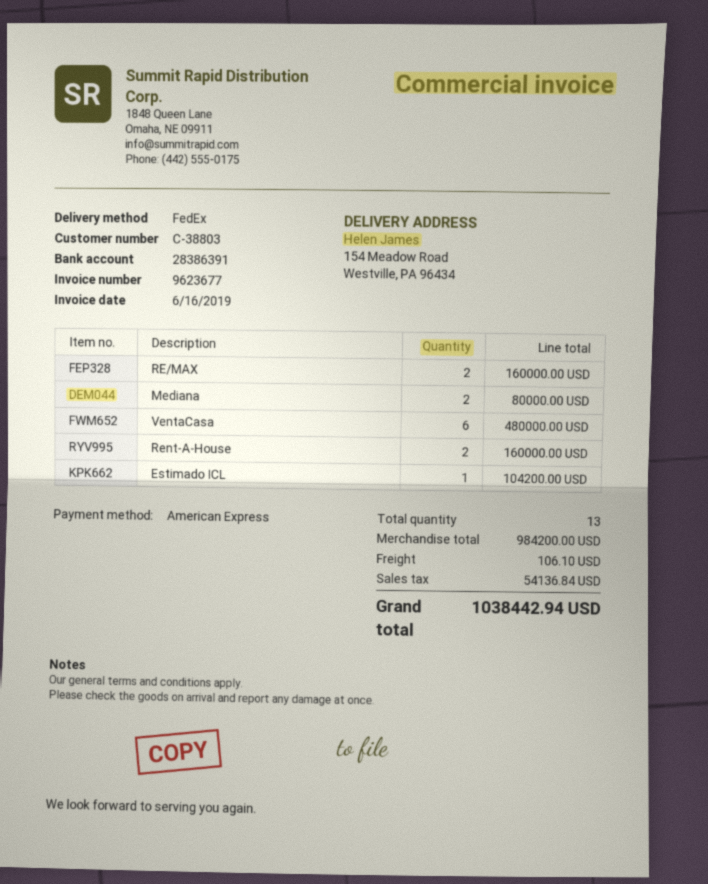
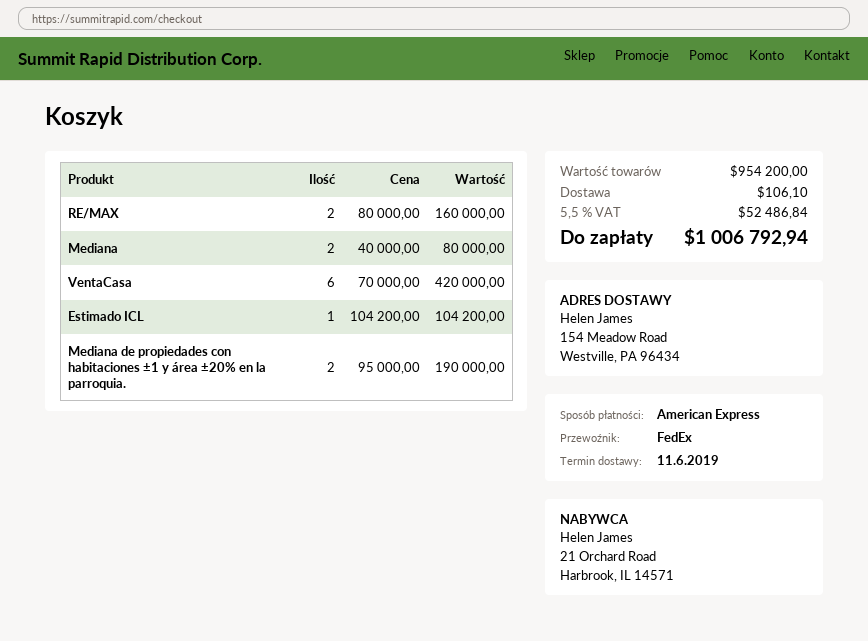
VentaCasa: 6 for 480000.00 -> 6 for 420000.00
Rent-A-House: 2 for 160000.00 -> none
Mediana de propiedades con habitaciones ±1 y área ±20% en la parroquia.: none -> 2 for 190000.00
subtotal: 984200.00 -> 954200.00
tax: 54136.84 -> 52486.84
total: 1038442.94 -> 1006792.94

